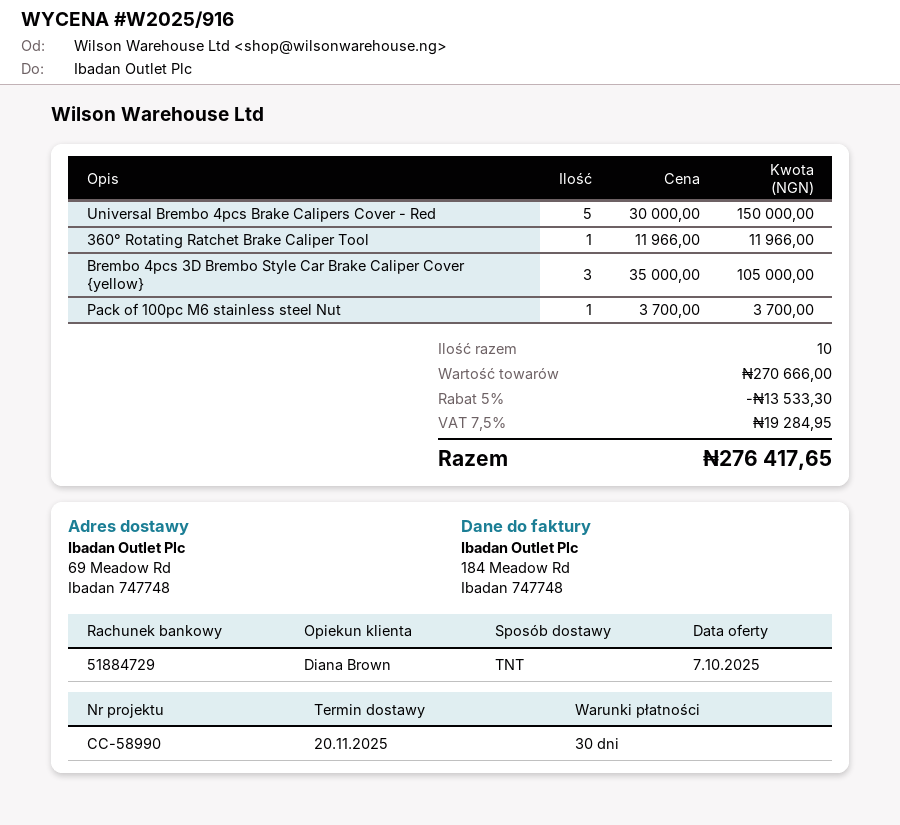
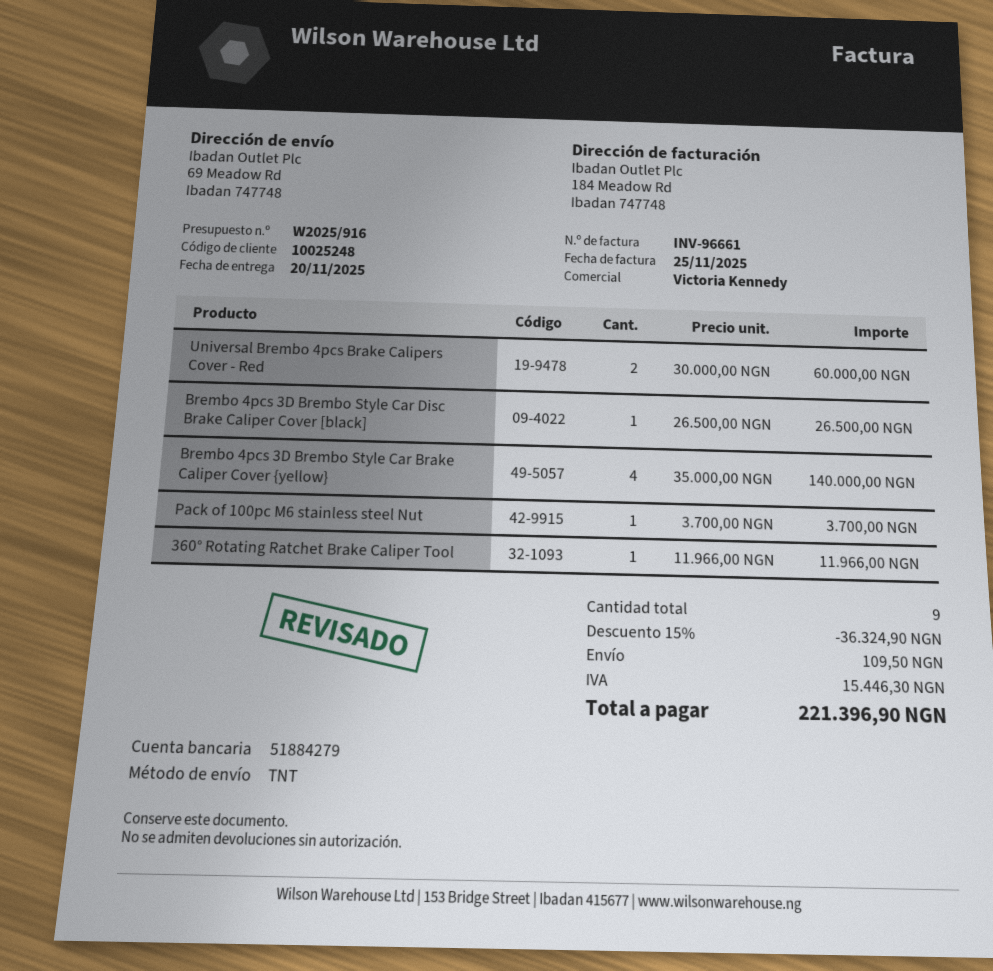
sales rep: Diana Brown -> Victoria Kennedy
bank account: 51884729 -> 51884279
Universal Brembo 4pcs Brake Calipers Cover - Red: 5 x 30000.00 = 150000.00 -> 2 x 30000.00 = 60000.00
Brembo 4pcs 3D Brembo Style Car Brake Caliper Cover {yellow}: 3 x 35000.00 = 105000.00 -> 4 x 35000.00 = 140000.00
Brembo 4pcs 3D Brembo Style Car Disc Brake Caliper Cover [black]: none -> 1 x 26500.00 = 26500.00
total quantity: 10 -> 9
discount: 5% = 13533.30 -> 15% = 36324.90
shipping: none -> 109.50
tax: 19284.95 -> 15446.30
total: 276417.65 -> 221396.90

